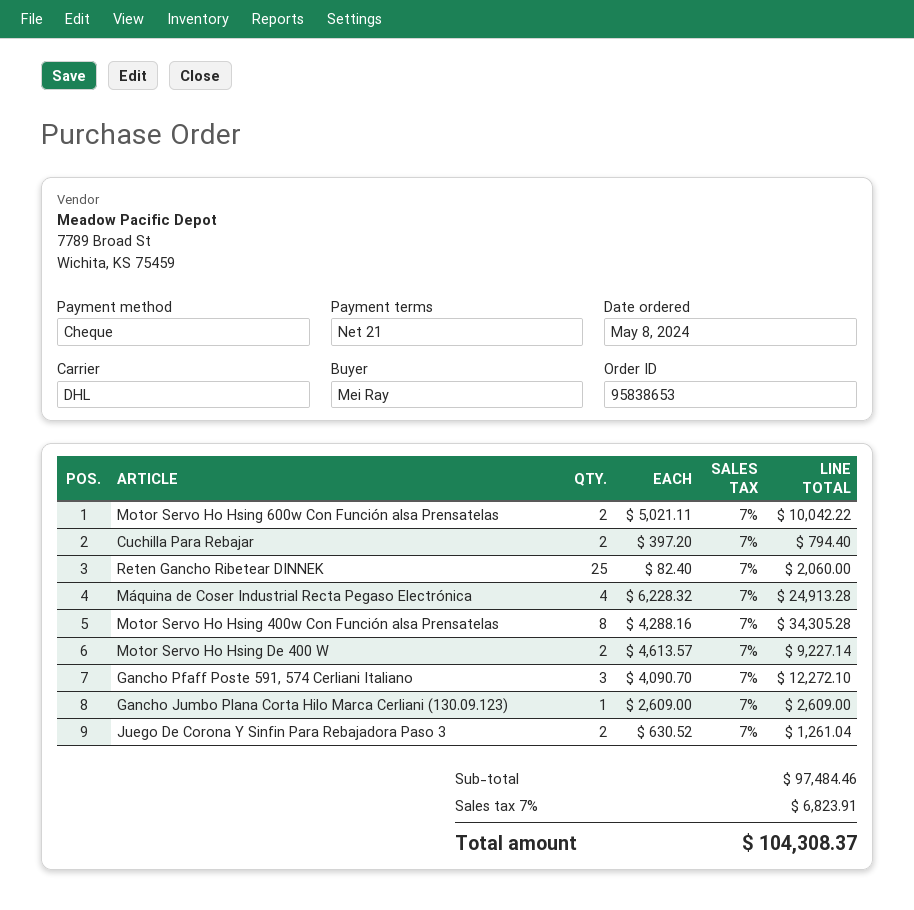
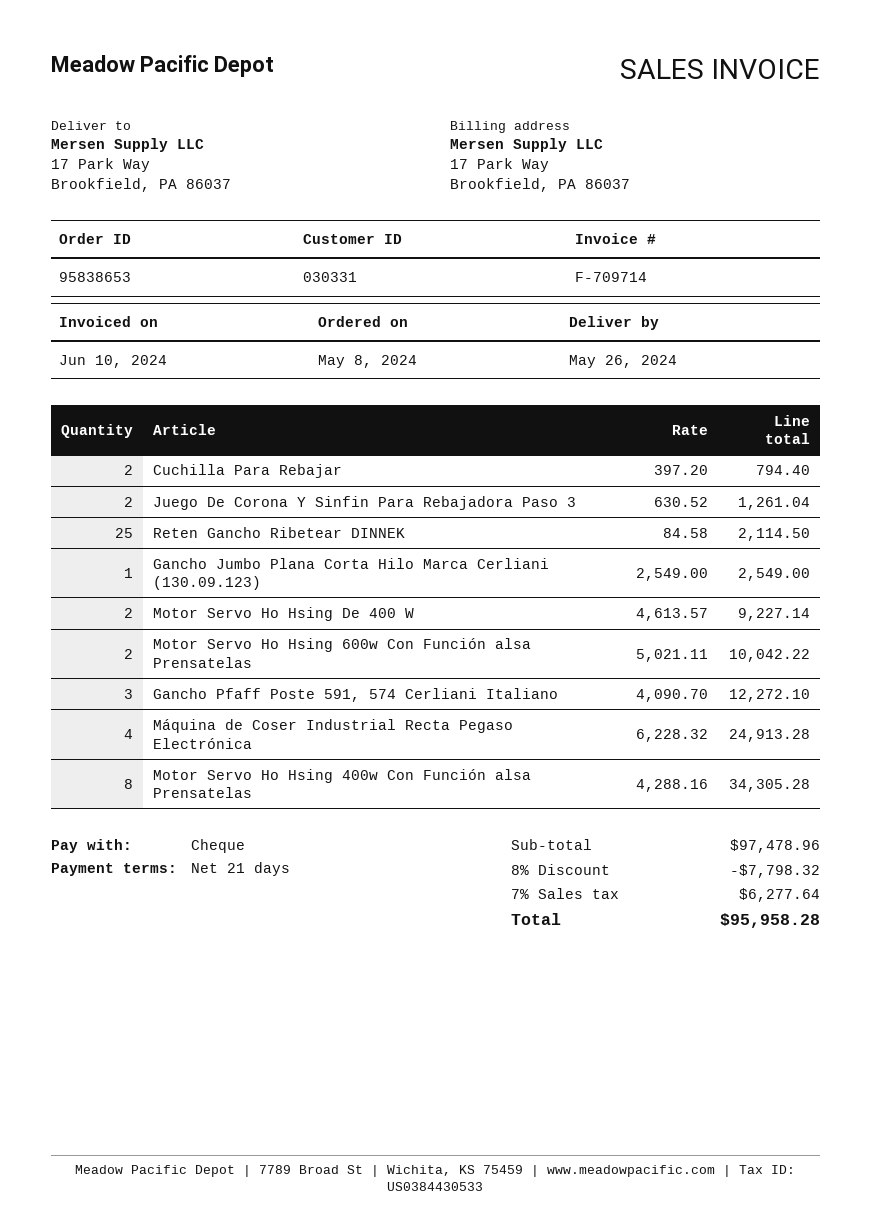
Reten Gancho Ribetear DINNEK: 25 x 82.40 = 2060.00 -> 25 x 84.58 = 2114.50
Gancho Jumbo Plana Corta Hilo Marca Cerliani (130.09.123): 1 x 2609.00 = 2609.00 -> 1 x 2549.00 = 2549.00
subtotal: 97484.46 -> 97478.96
discount: none -> 8% = 7798.32
tax: 7% = 6823.91 -> 7% = 6277.64
total: 104308.37 -> 95958.28

